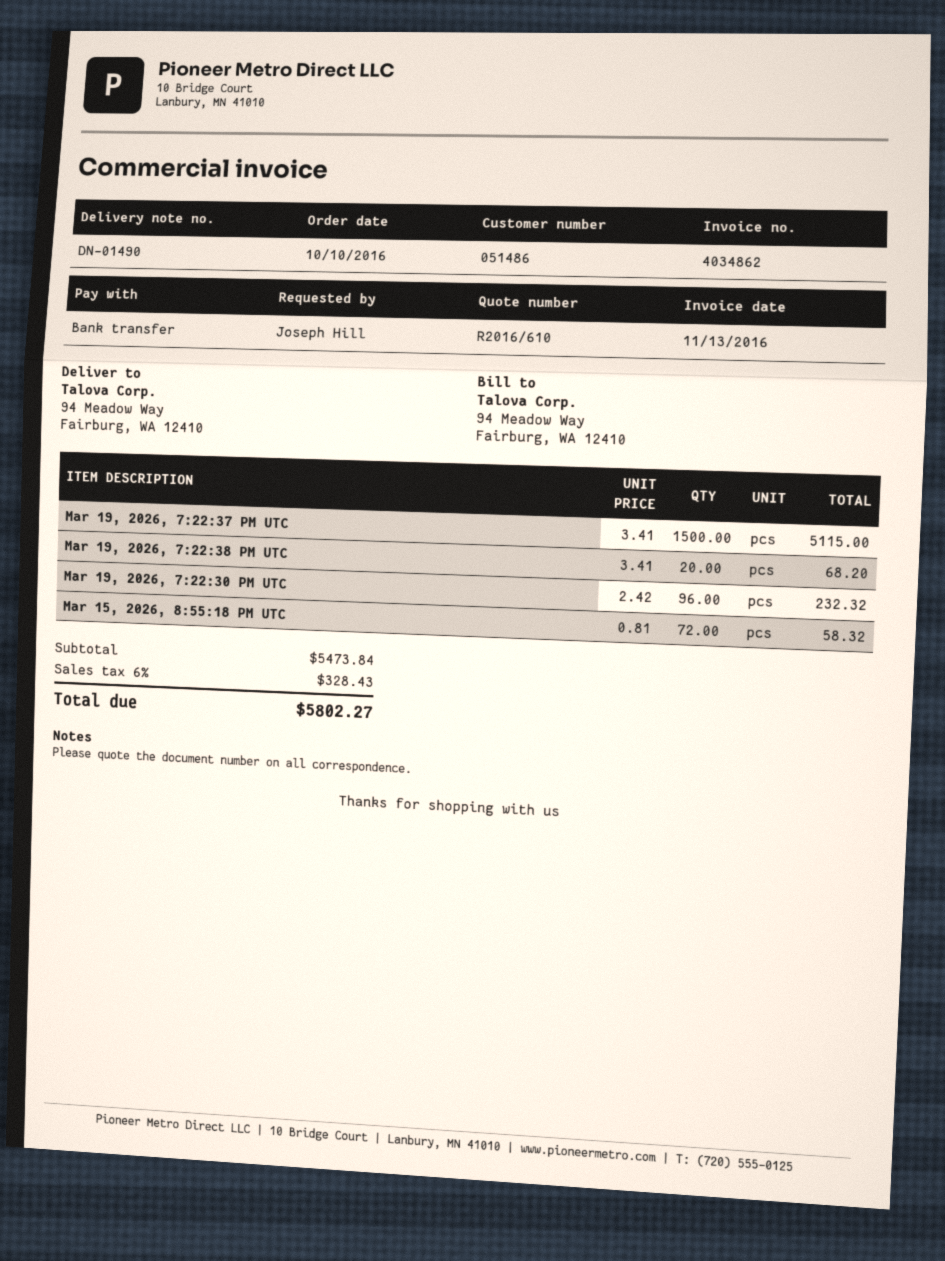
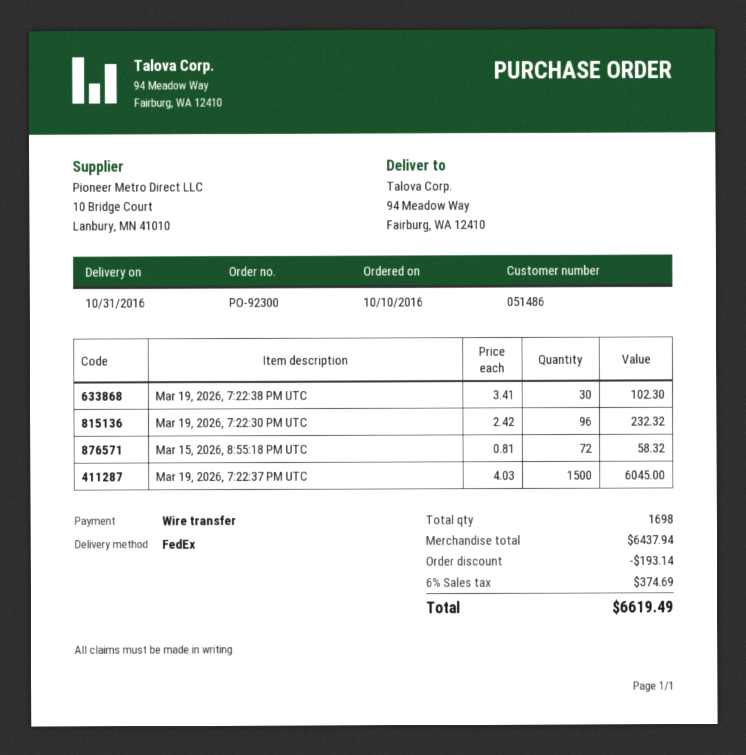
Mar 19, 2026, 7:22:37 PM UTC: 1500 x 3.41 = 5115.00 -> 1500 x 4.03 = 6045.00
Mar 19, 2026, 7:22:38 PM UTC: 20 x 3.41 = 68.20 -> 30 x 3.41 = 102.30
subtotal: 5473.84 -> 6437.94
discount: none -> 193.14
tax: 6% = 328.43 -> 6% = 374.69
total: 5802.27 -> 6619.49

